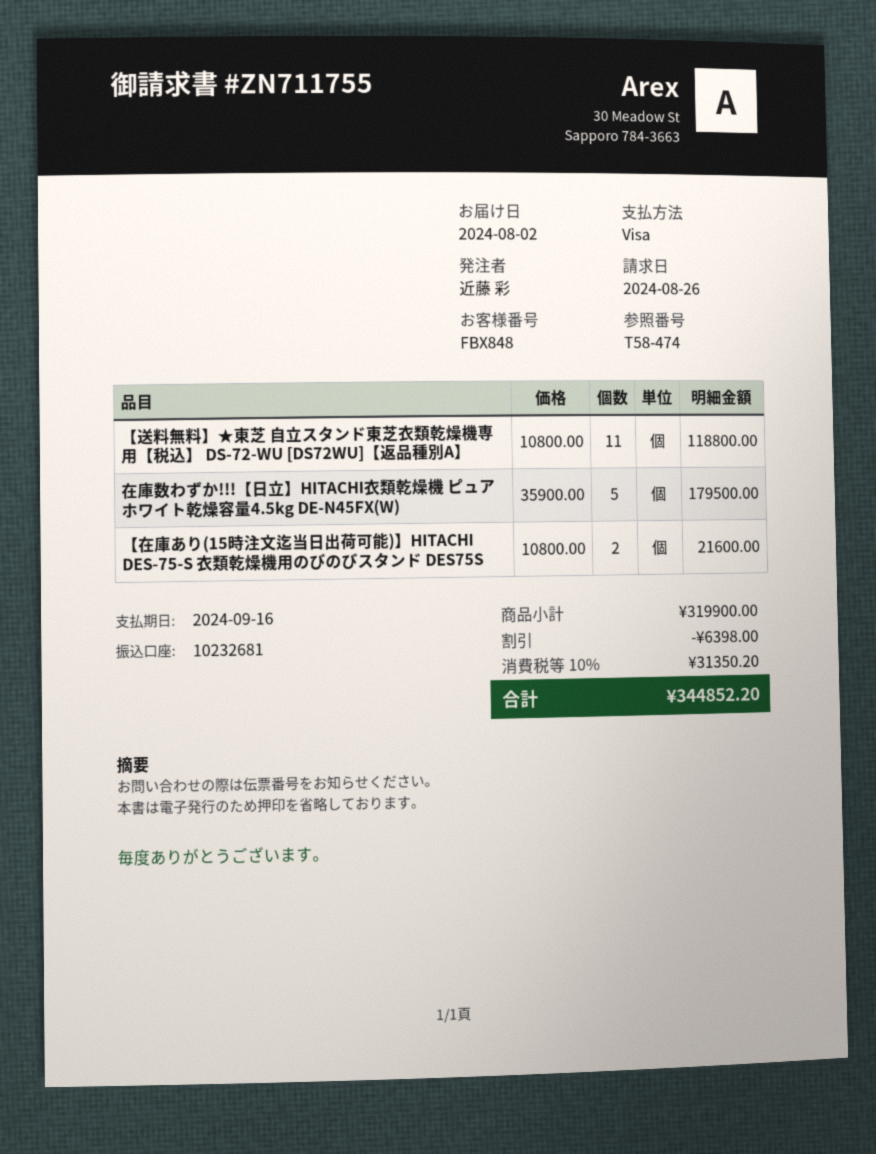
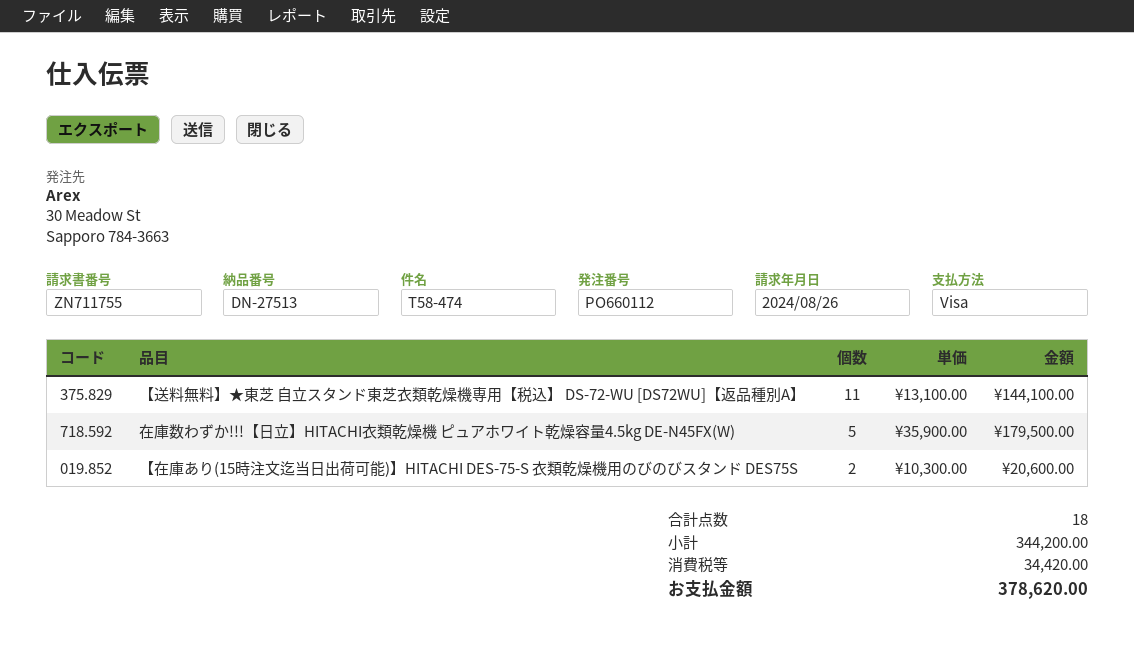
【送料無料】★東芝 自立スタンド東芝衣類乾燥機専用【税込】 DS-72-WU [DS72WU]【返品種別A】: 11 x 10800.00 = 118800.00 -> 11 x 13100.00 = 144100.00
【在庫あり(15時注文迄当日出荷可能)】HITACHI DES-75-S 衣類乾燥機用のびのびスタンド DES75S: 2 x 10800.00 = 21600.00 -> 2 x 10300.00 = 20600.00
subtotal: 319900.00 -> 344200.00
discount: 6398.00 -> none
tax: 31350.20 -> 34420.00
total: 344852.20 -> 378620.00

